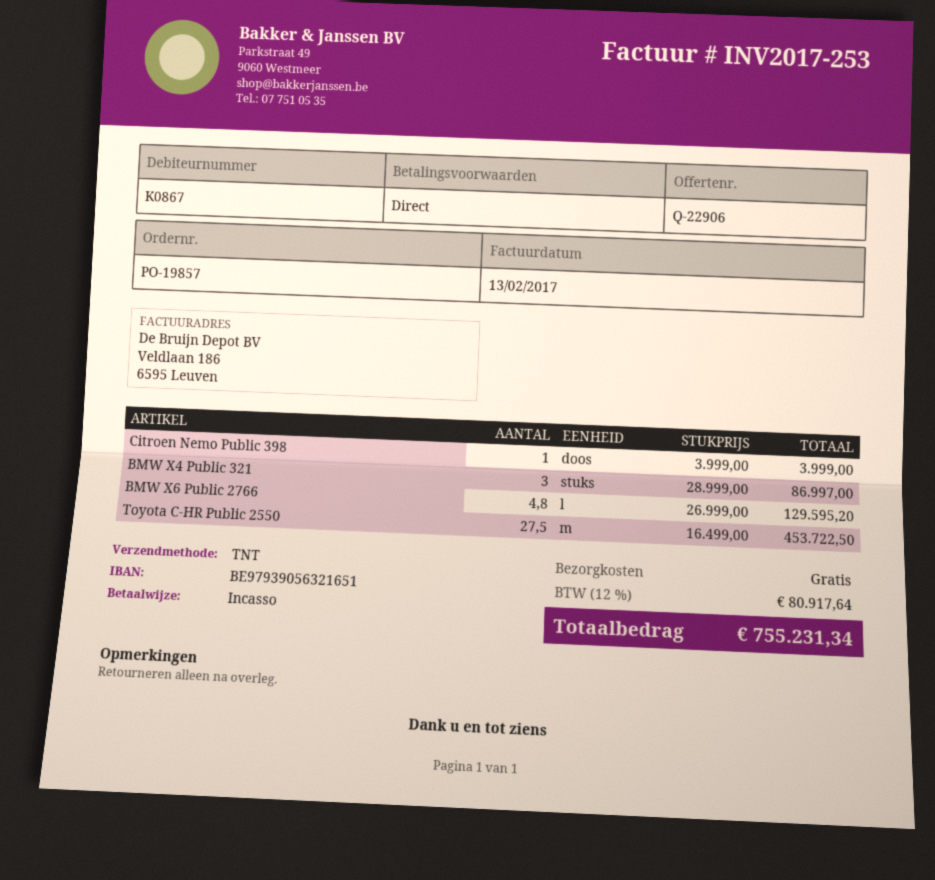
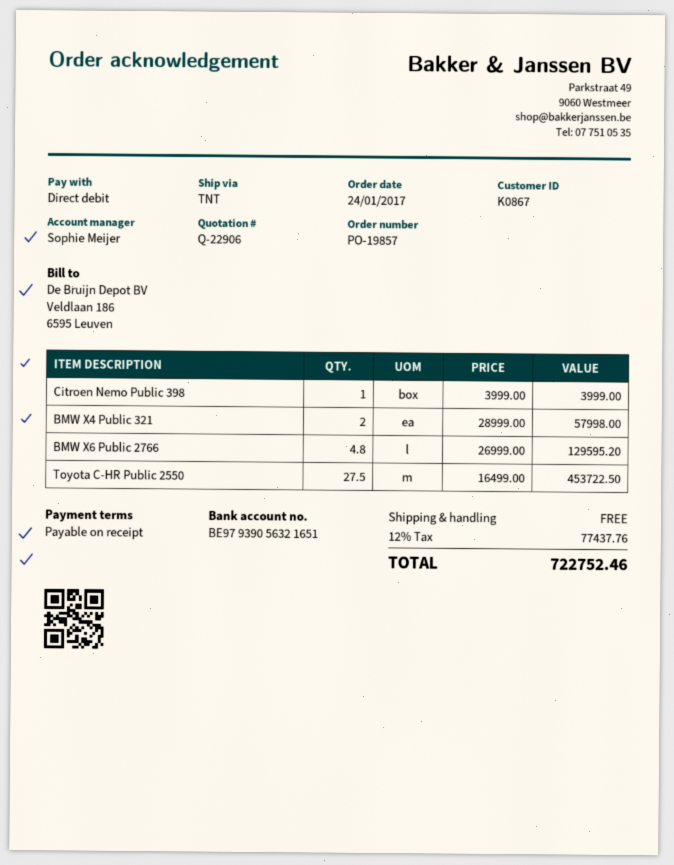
BMW X4 Public 321: 3 x 28999.00 = 86997.00 -> 2 x 28999.00 = 57998.00
tax: 12% = 80917.64 -> 12% = 77437.76
total: 755231.34 -> 722752.46

